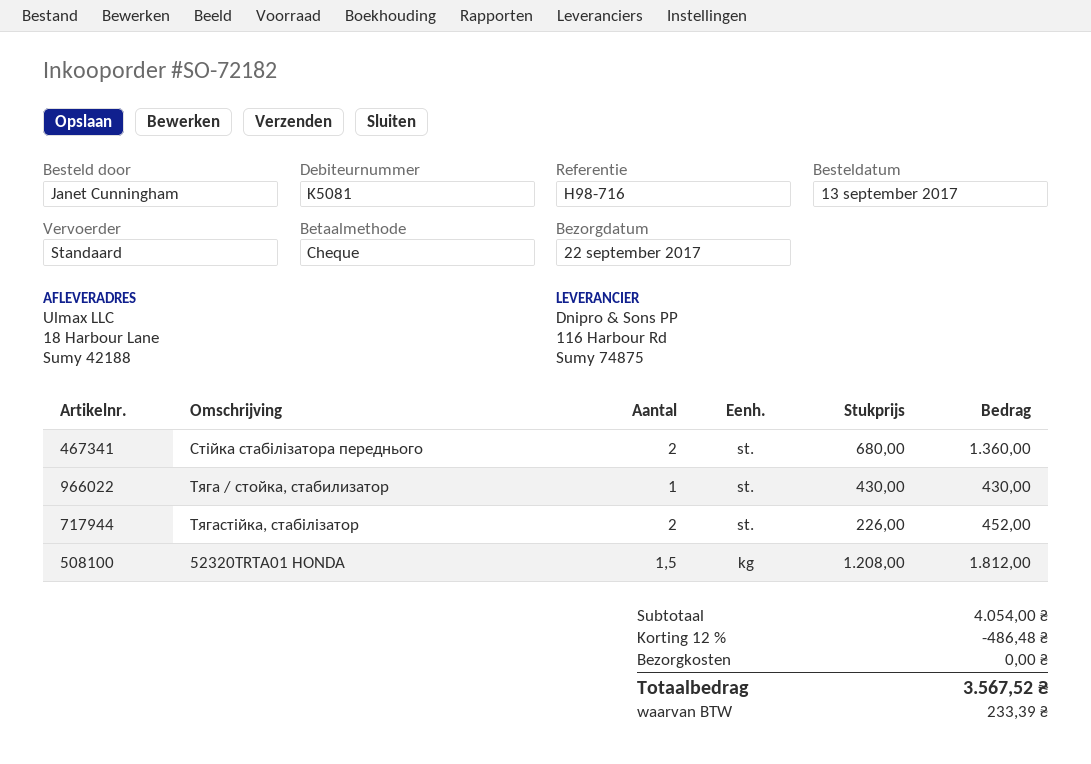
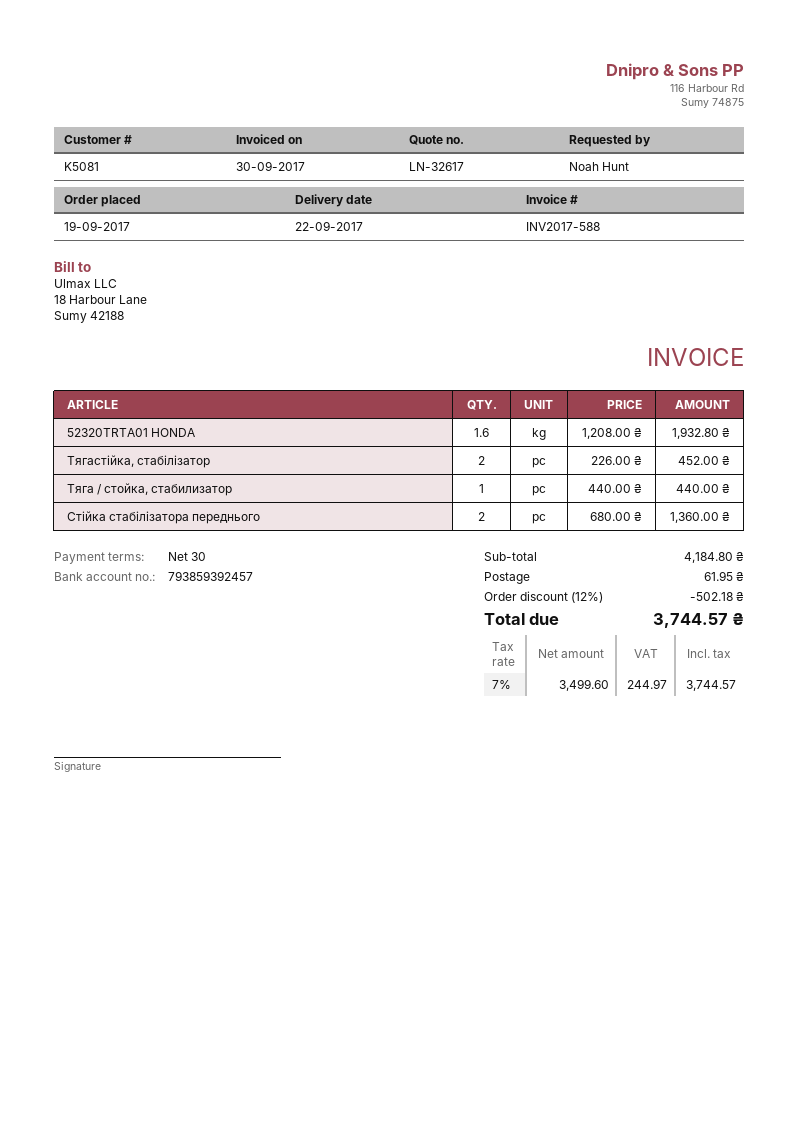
order date: 2017-09-13 -> 2017-09-19
ordered by: Janet Cunningham -> Noah Hunt
Тяга / стойка, стабилизатор: 1 x 430.00 = 430.00 -> 1 x 440.00 = 440.00
52320TRTA01 HONDA: 1.5 x 1208.00 = 1812.00 -> 1.6 x 1208.00 = 1932.80
subtotal: 4054.00 -> 4184.80
discount: 12% = 486.48 -> 12% = 502.18
shipping: 0.00 -> 61.95
tax: 233.39 -> 244.97
total: 3567.52 -> 3744.57

